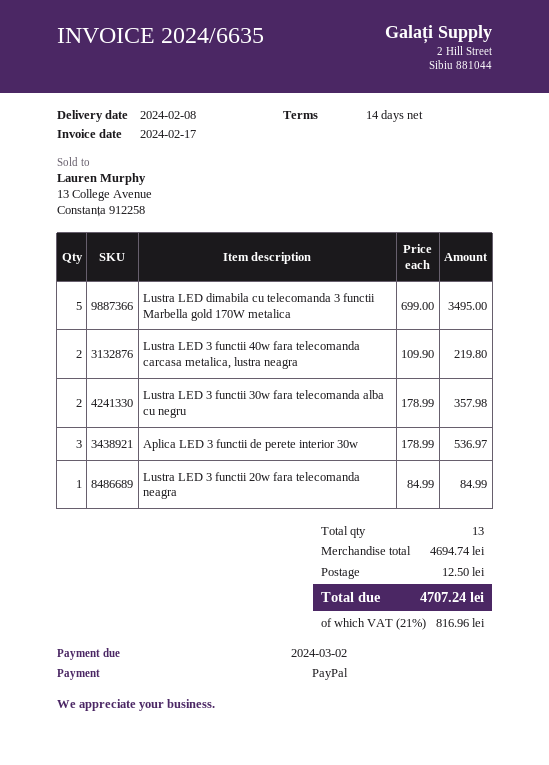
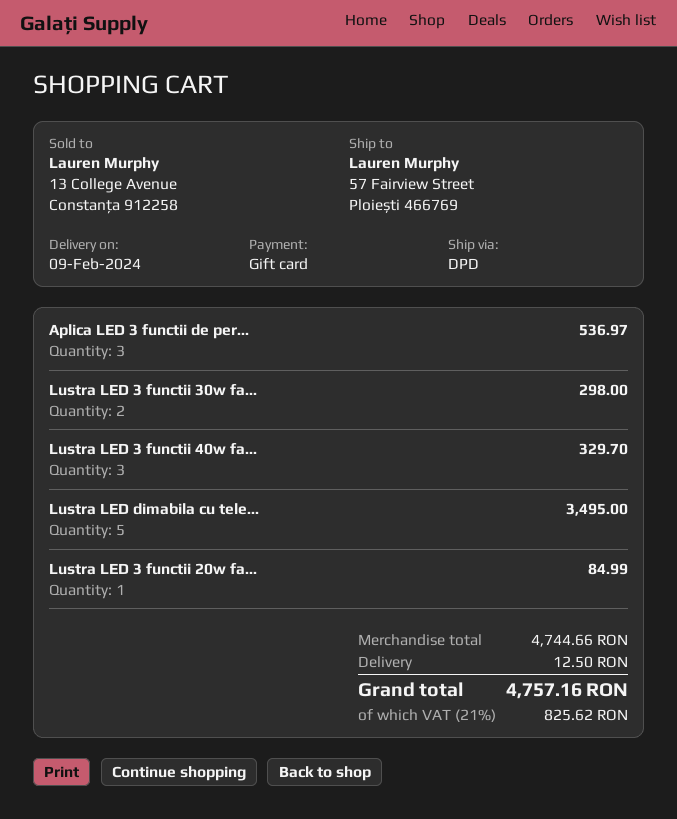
delivery date: 2024-02-08 -> 2024-02-09
payment method: PayPal -> gift card
Lustra LED 3 functii 40w fara telecomanda carcasa metalica, lustra neagra: 2 for 219.80 -> 3 for 329.70
Lustra LED 3 functii 30w fara telecomanda alba cu negru: 2 for 357.98 -> 2 for 298.00
subtotal: 4694.74 -> 4744.66
tax: 21% = 816.96 -> 21% = 825.62
total: 4707.24 -> 4757.16

